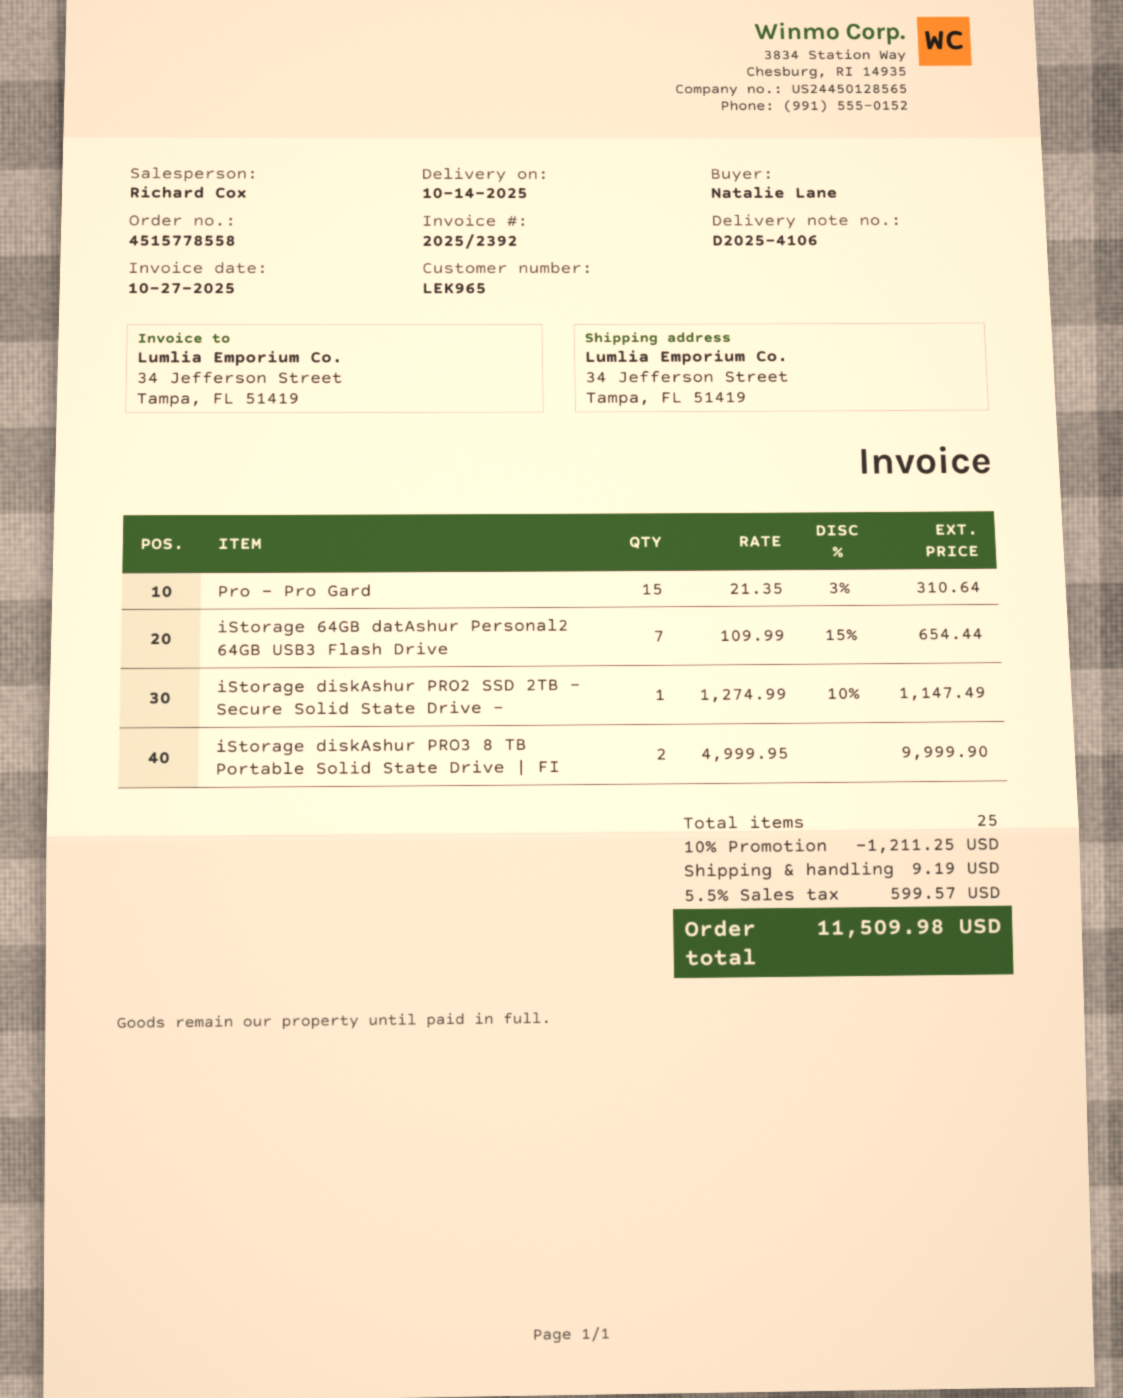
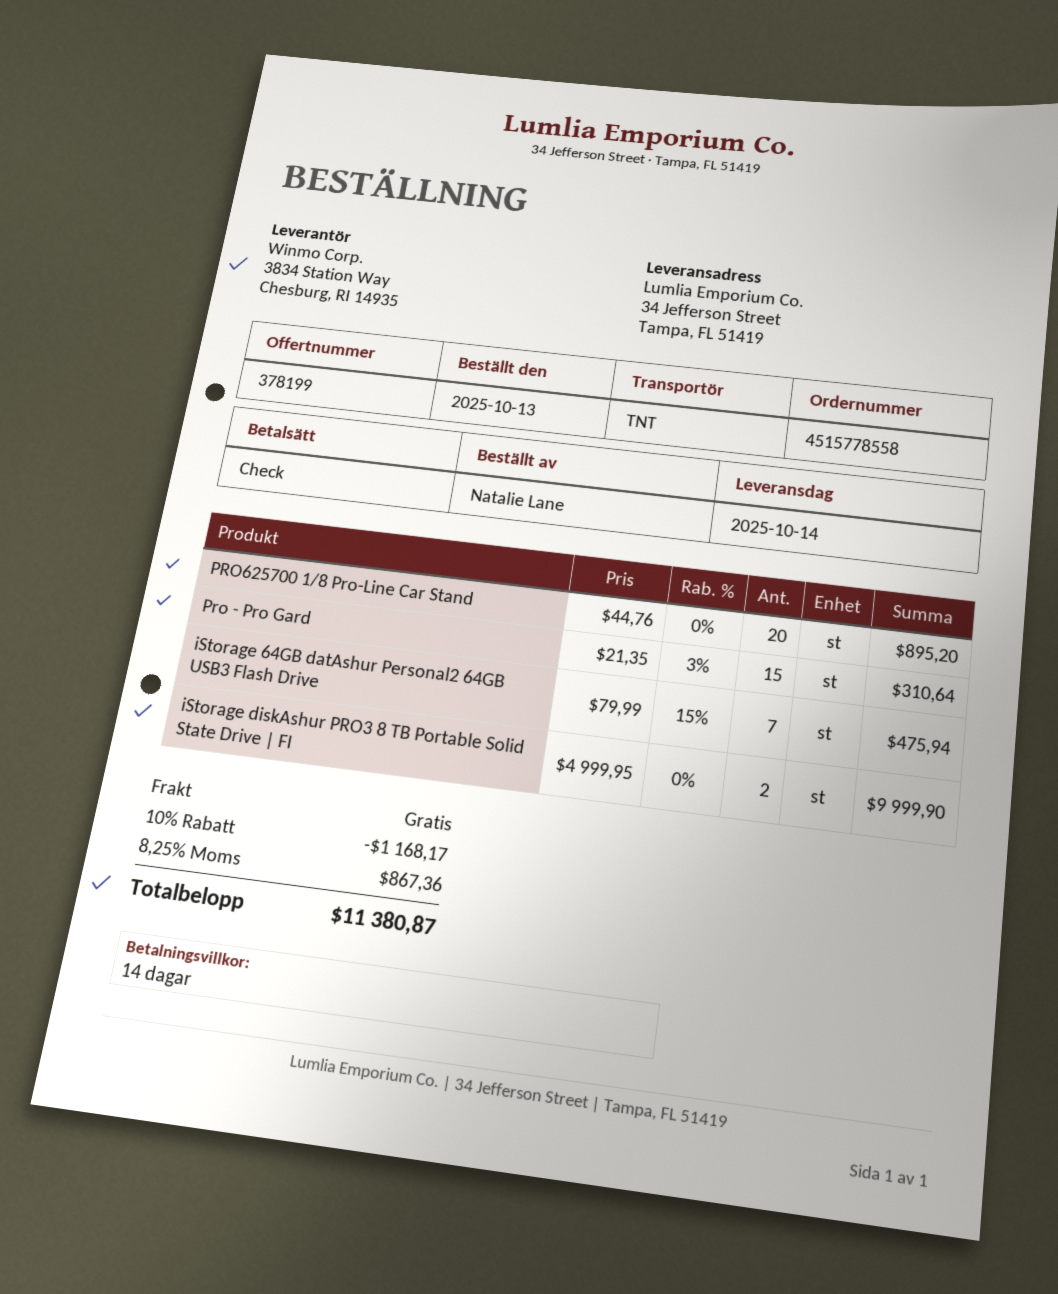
iStorage 64GB datAshur Personal2 64GB USB3 Flash Drive: 7 x 109.99 - 15% = 654.44 -> 7 x 79.99 - 15% = 475.94
iStorage diskAshur PRO2 SSD 2TB - Secure Solid State Drive -: 1 x 1274.99 - 10% = 1147.49 -> none
PRO625700 1/8 Pro-Line Car Stand: none -> 20 x 44.76 = 895.20
discount: 10% = 1211.25 -> 10% = 1168.17
shipping: 9.19 -> 0.00
tax: 5.5% = 599.57 -> 8.25% = 867.36
total: 11509.98 -> 11380.87

